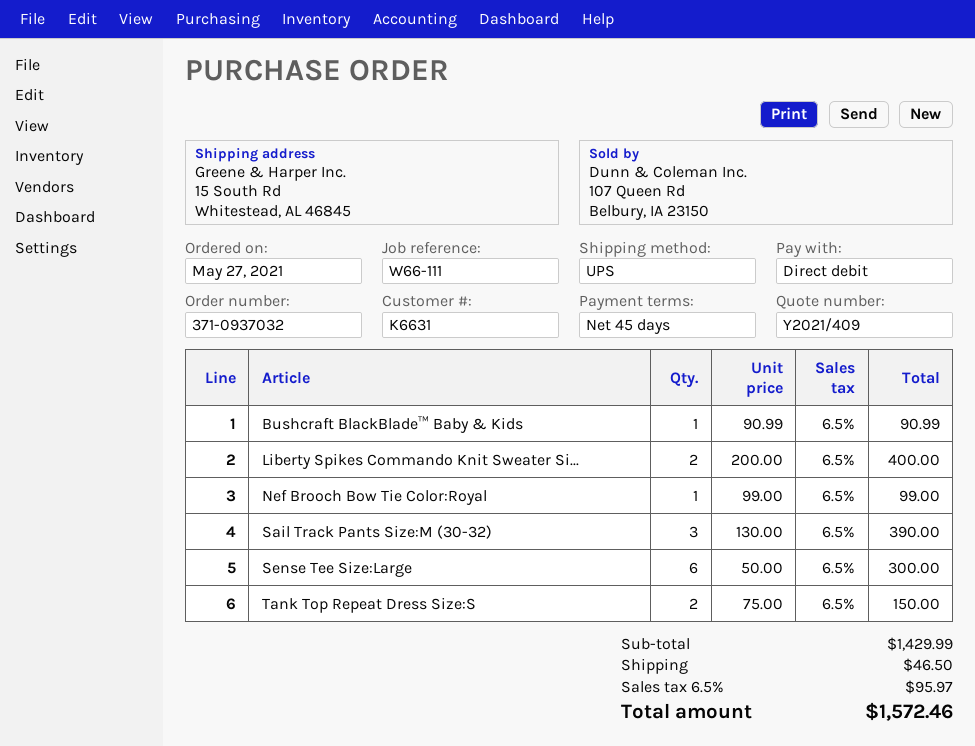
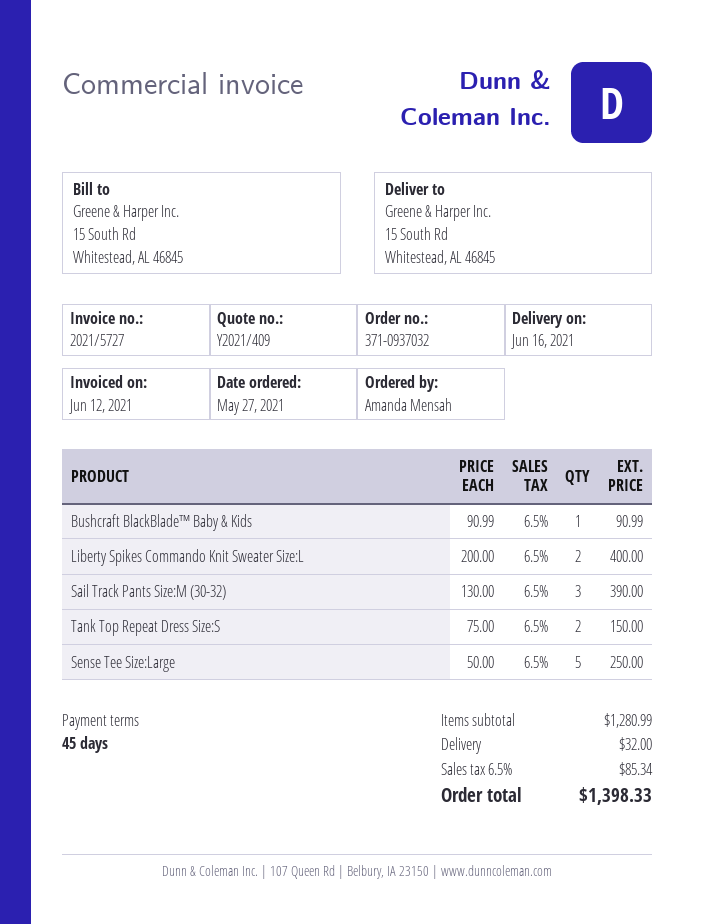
Nef Brooch Bow Tie Color:Royal: 1 x 99.00 = 99.00 -> none
Sense Tee Size:Large: 6 x 50.00 = 300.00 -> 5 x 50.00 = 250.00
subtotal: 1429.99 -> 1280.99
shipping: 46.50 -> 32.00
tax: 6.5% = 95.97 -> 6.5% = 85.34
total: 1572.46 -> 1398.33

